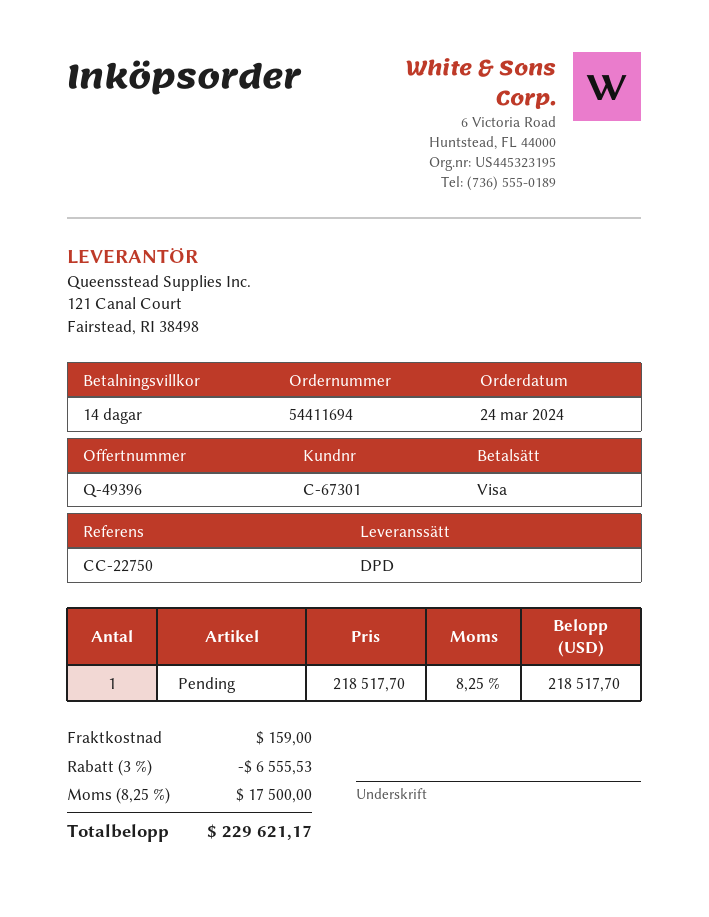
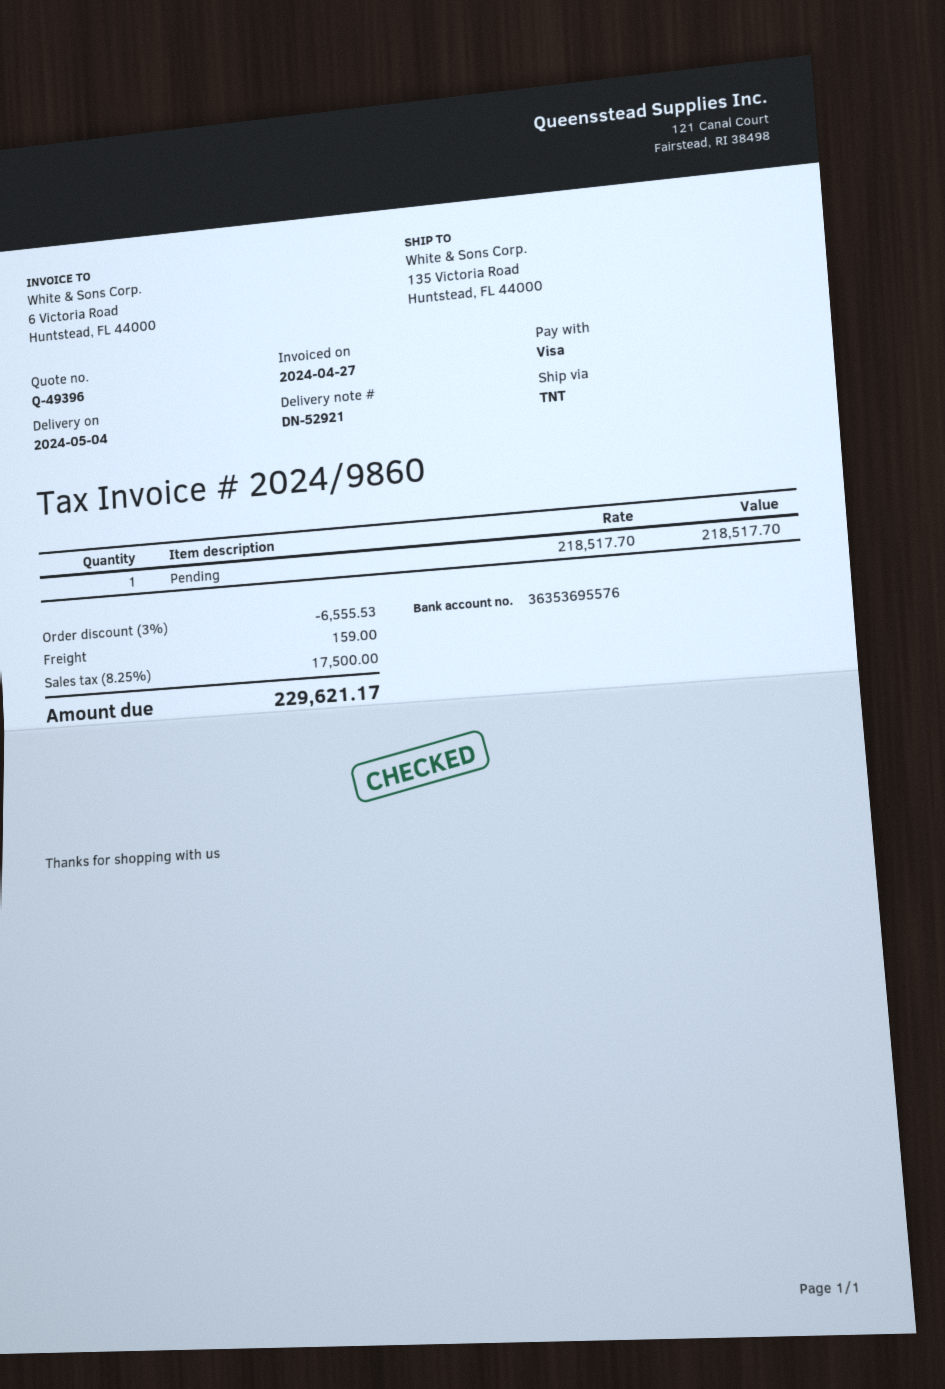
shipping method: DPD -> TNT

